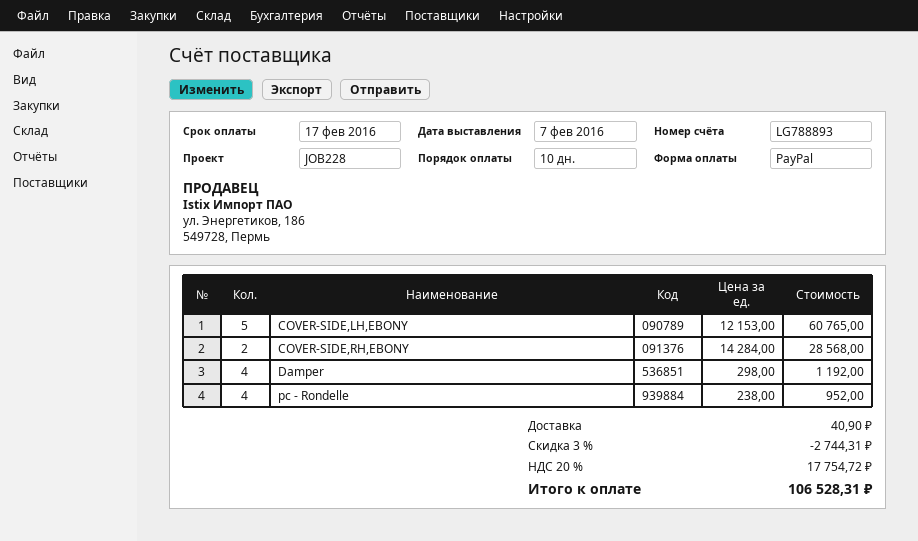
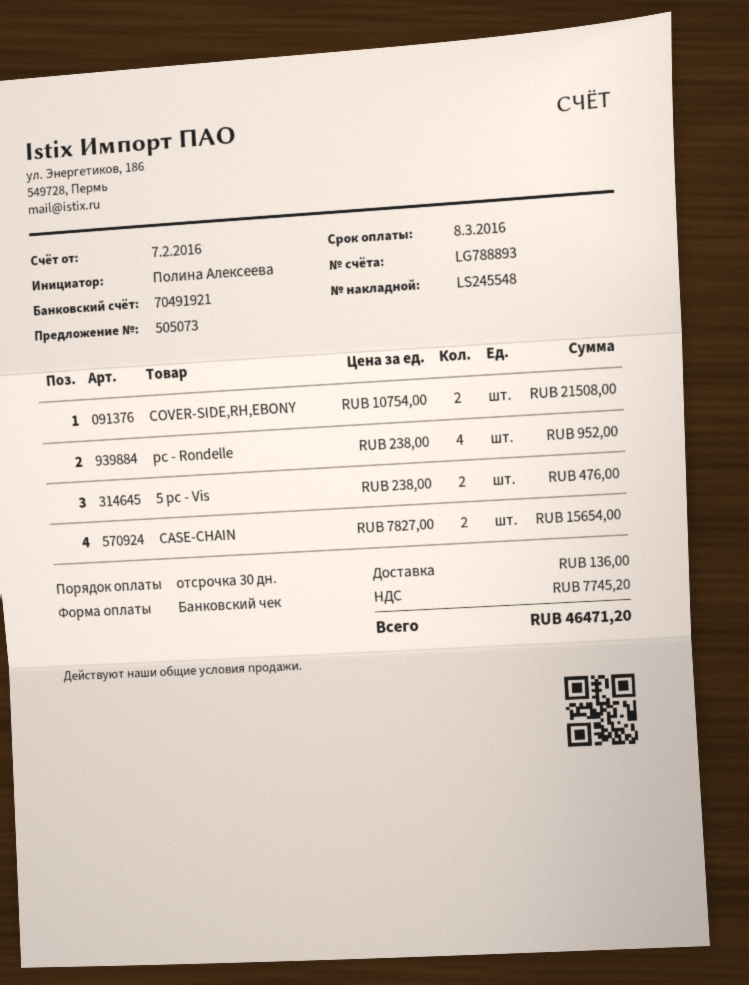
payment terms: 10 days -> 30 days
due date: 2016-02-17 -> 2016-03-08
payment method: PayPal -> cheque
COVER-SIDE,LH,EBONY: 5 x 12153.00 = 60765.00 -> none
COVER-SIDE,RH,EBONY: 2 x 14284.00 = 28568.00 -> 2 x 10754.00 = 21508.00
Damper: 4 x 298.00 = 1192.00 -> none
5 pc - Vis: none -> 2 x 238.00 = 476.00
CASE-CHAIN: none -> 2 x 7827.00 = 15654.00
discount: 3% = 2744.31 -> none
shipping: 40.90 -> 136.00
tax: 17754.72 -> 7745.20
total: 106528.31 -> 46471.20

